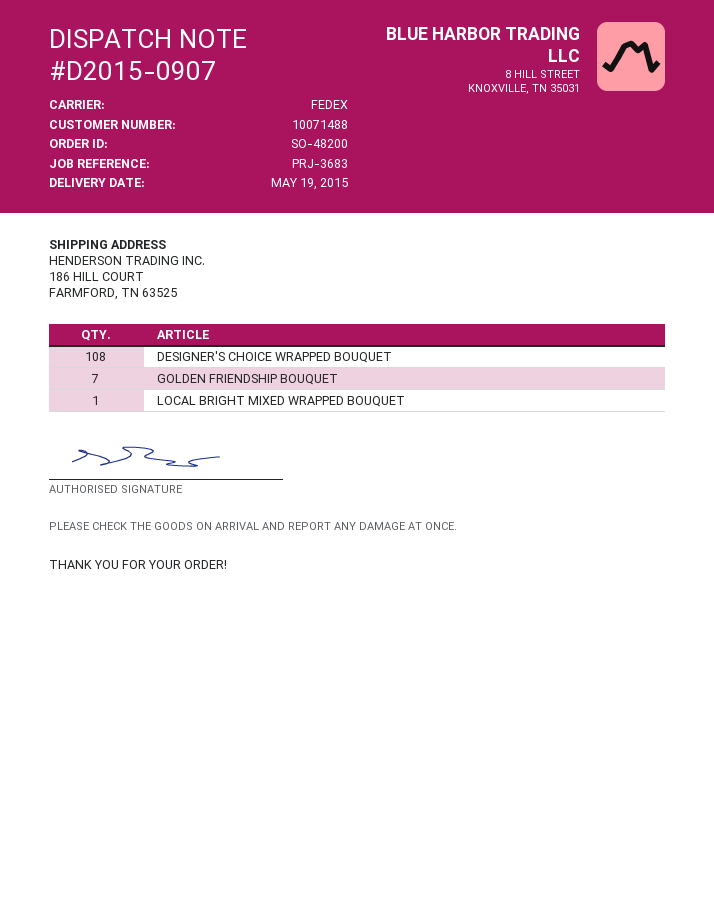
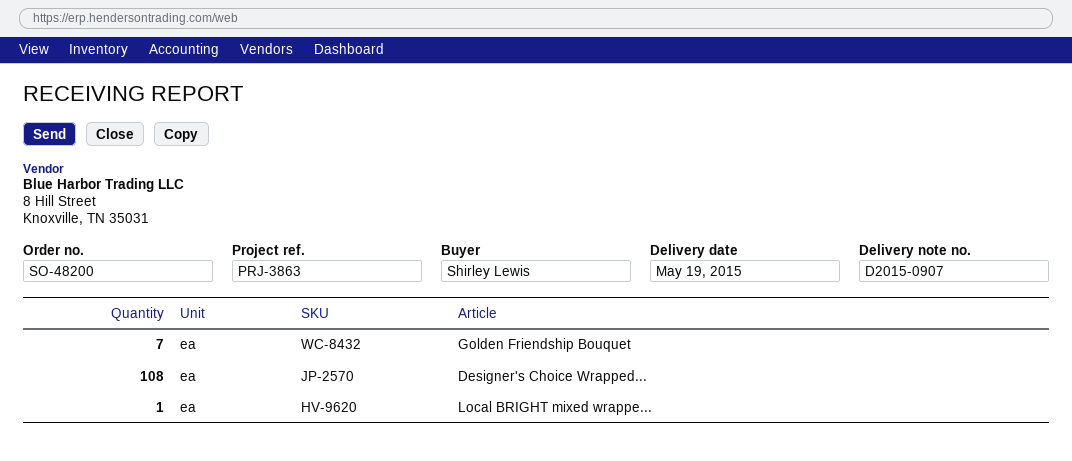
reference: PRJ-3683 -> PRJ-3863

